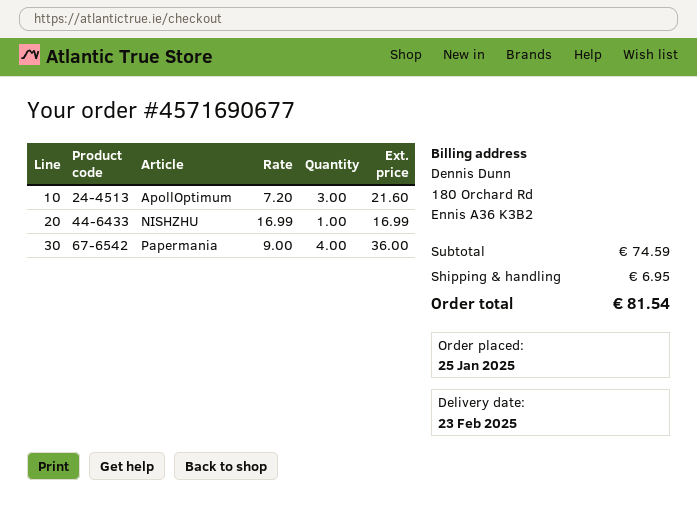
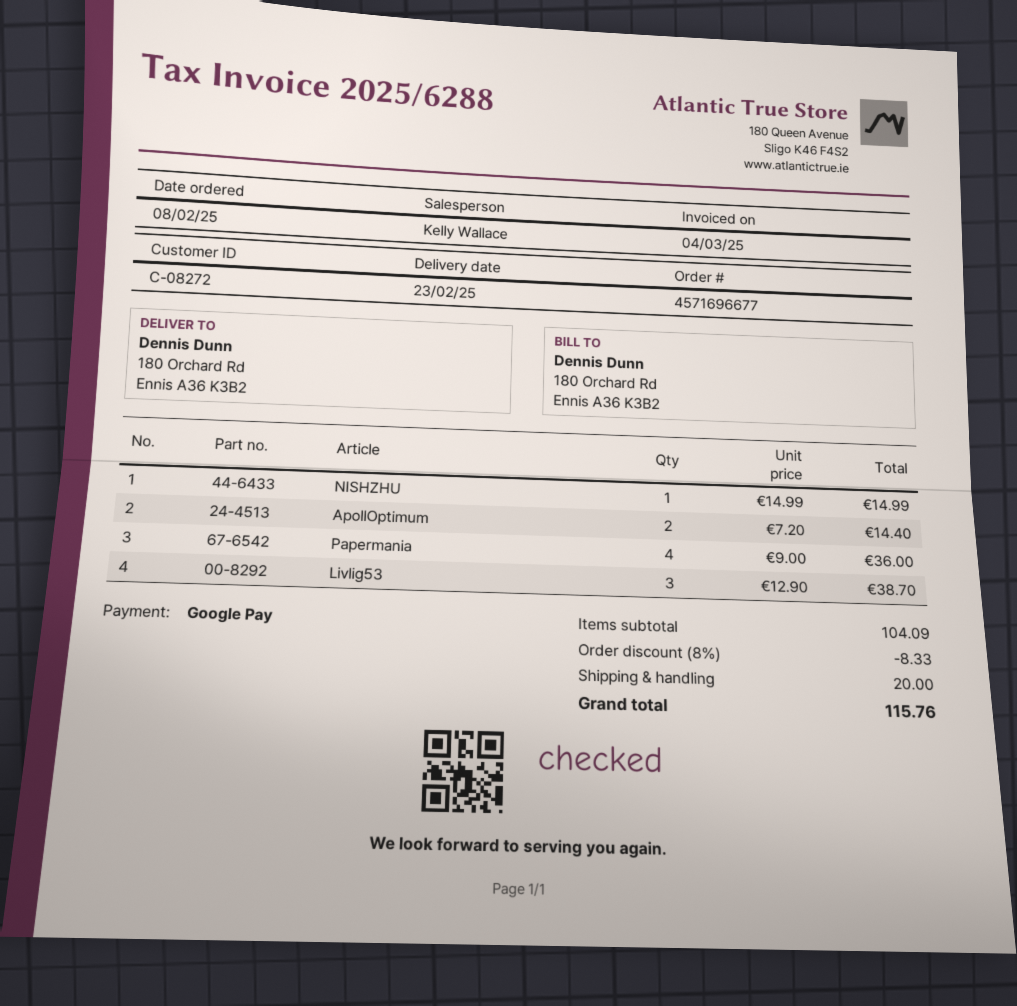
order number: 4571690677 -> 4571696677
order date: 2025-01-25 -> 2025-02-08
ApollOptimum: 3 x 7.20 = 21.60 -> 2 x 7.20 = 14.40
NISHZHU: 1 x 16.99 = 16.99 -> 1 x 14.99 = 14.99
Livlig53: none -> 3 x 12.90 = 38.70
subtotal: 74.59 -> 104.09
discount: none -> 8% = 8.33
shipping: 6.95 -> 20.00
total: 81.54 -> 115.76

